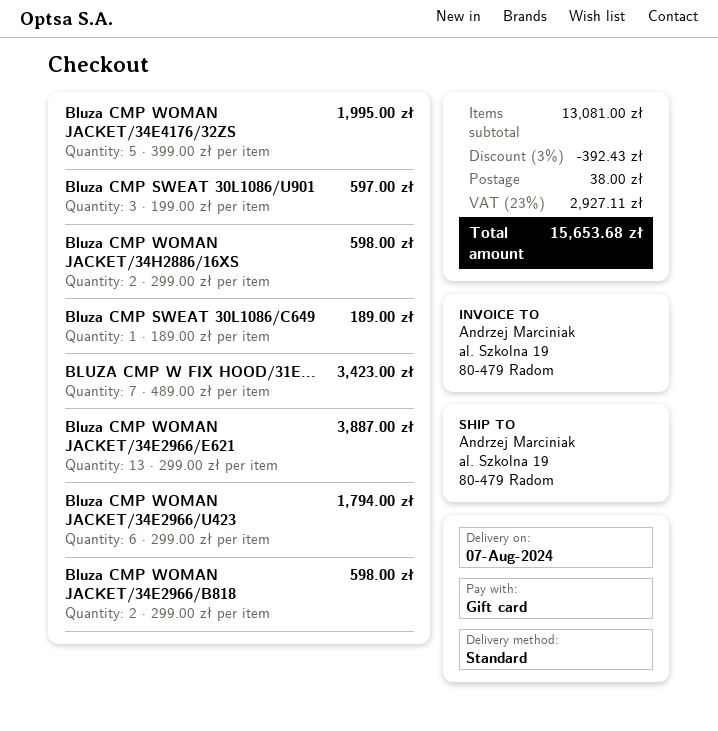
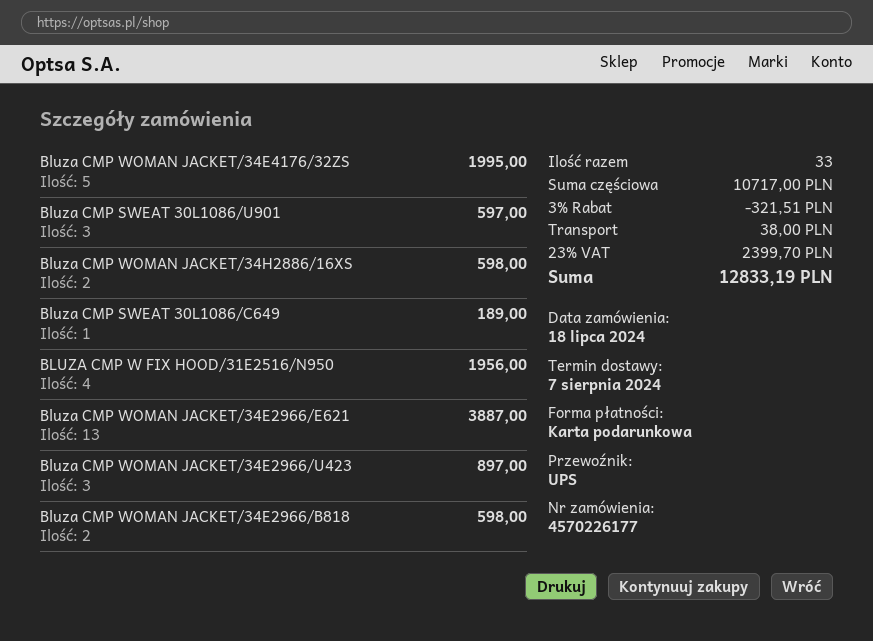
shipping method: standard -> UPS
BLUZA CMP W FIX HOOD/31E...: 7 for 3423.00 -> 4 for 1956.00
Bluza CMP WOMAN JACKET/34E2966/U423: 6 for 1794.00 -> 3 for 897.00
subtotal: 13081.00 -> 10717.00
discount: 3% = 392.43 -> 3% = 321.51
tax: 23% = 2927.11 -> 23% = 2399.70
total: 15653.68 -> 12833.19

